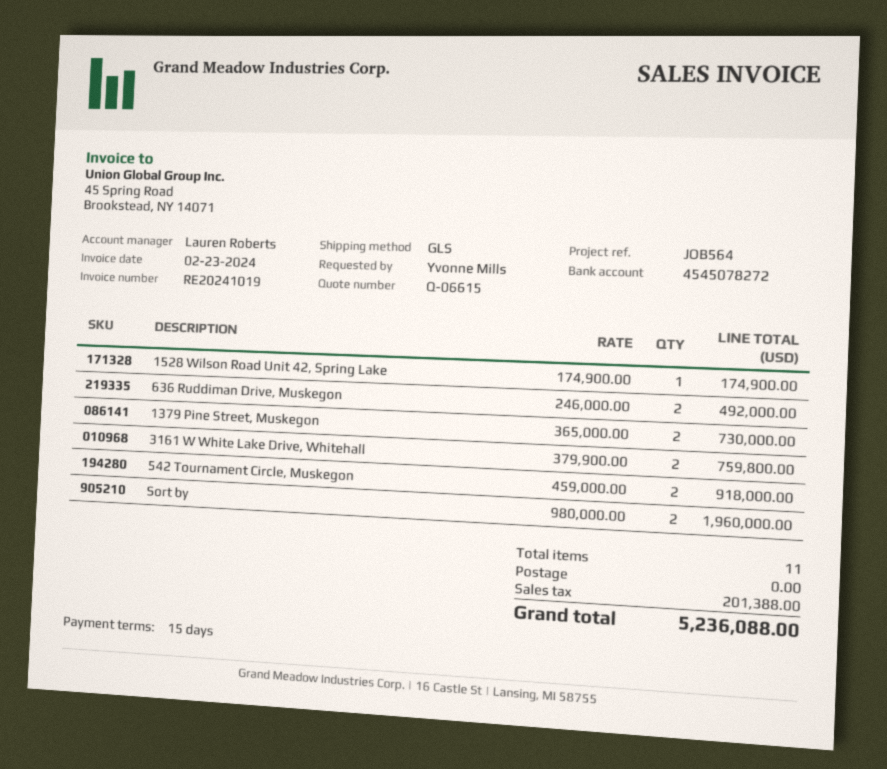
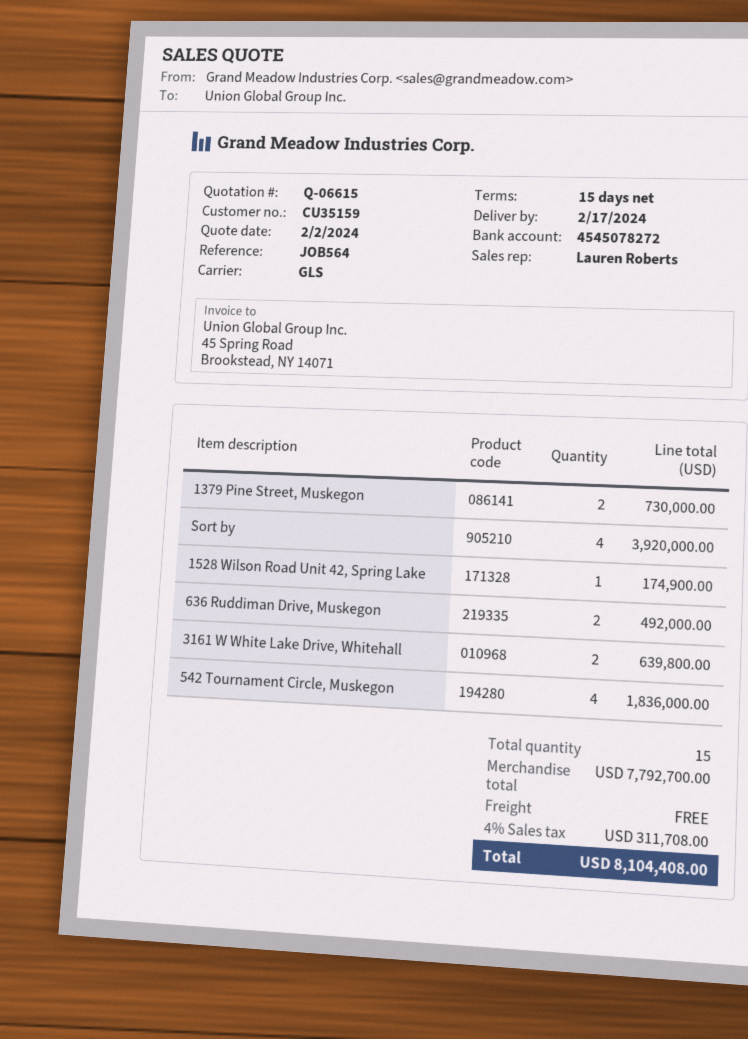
3161 W White Lake Drive, Whitehall: 2 for 759800.00 -> 2 for 639800.00
542 Tournament Circle, Muskegon: 2 for 918000.00 -> 4 for 1836000.00
Sort by: 2 for 1960000.00 -> 4 for 3920000.00
total quantity: 11 -> 15
tax: 201388.00 -> 311708.00
total: 5236088.00 -> 8104408.00

